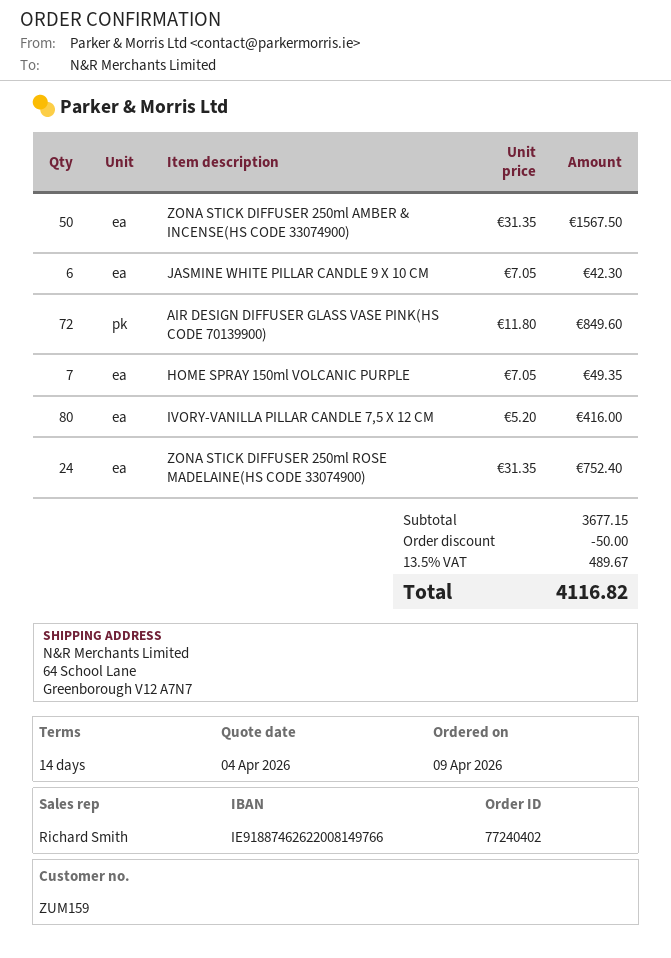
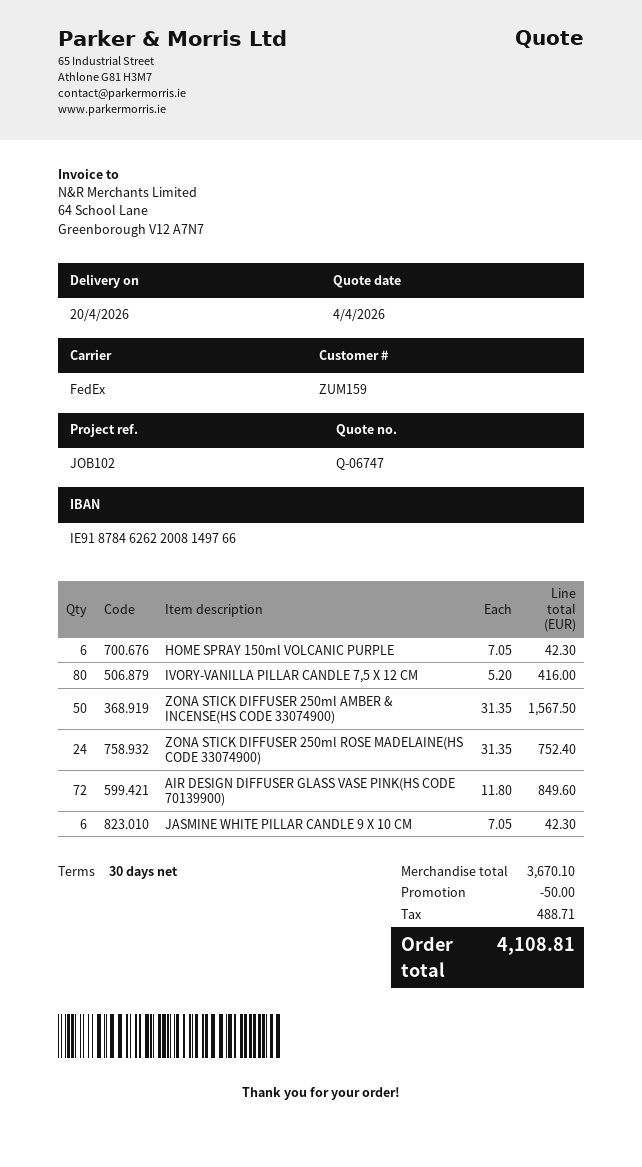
payment terms: 14 days -> 30 days
bank account: IE91887462622008149766 -> IE91878462622008149766
HOME SPRAY 150ml VOLCANIC PURPLE: 7 x 7.05 = 49.35 -> 6 x 7.05 = 42.30
subtotal: 3677.15 -> 3670.10
tax: 489.67 -> 488.71
total: 4116.82 -> 4108.81

